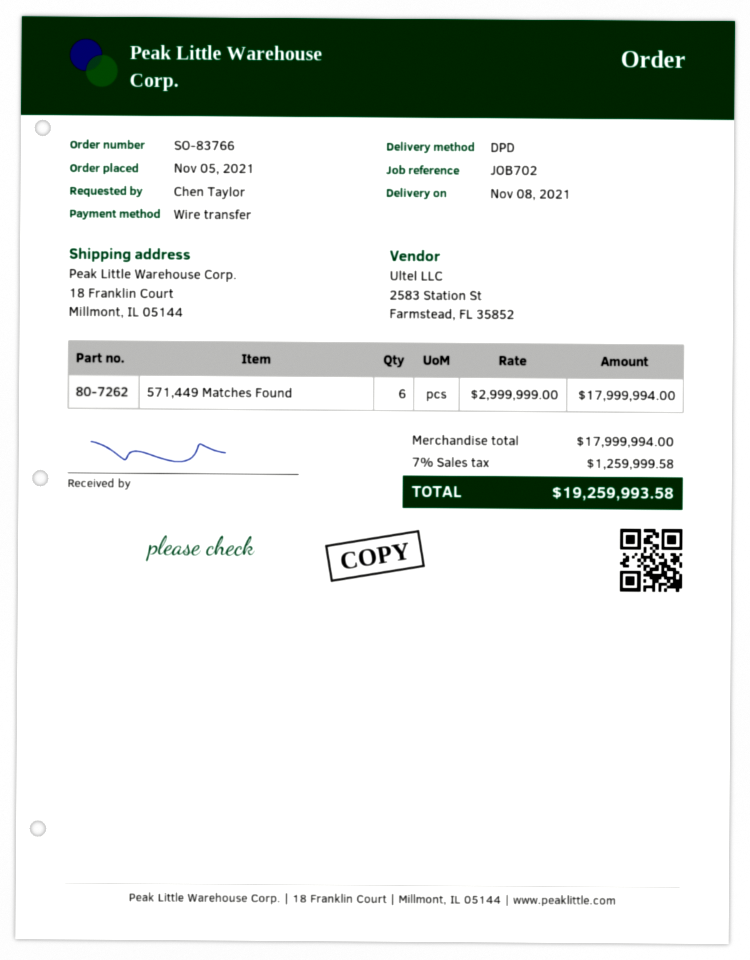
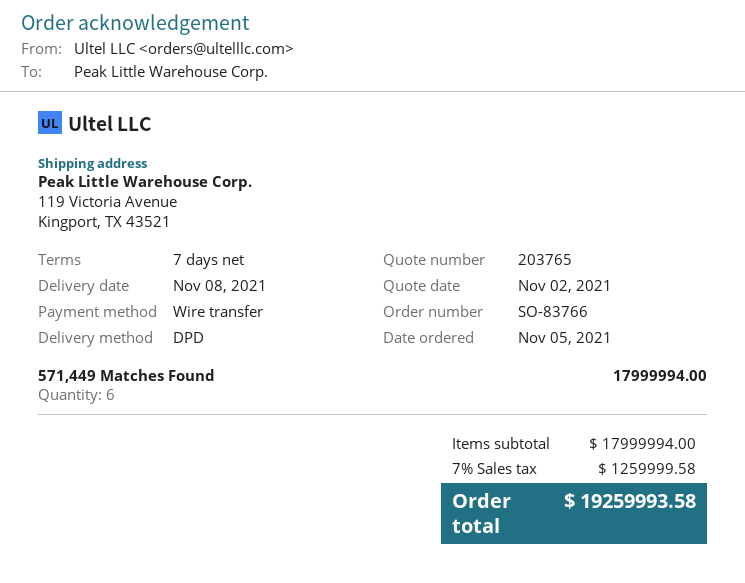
ship to: 18 Franklin Court, Millmont, IL 05144 -> 119 Victoria Avenue, Kingport, TX 43521

